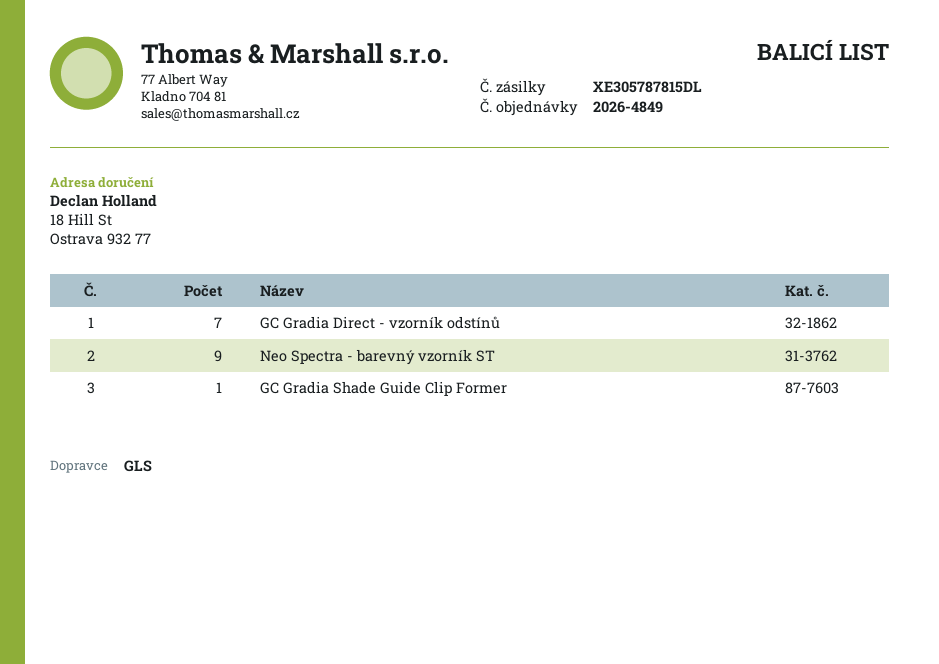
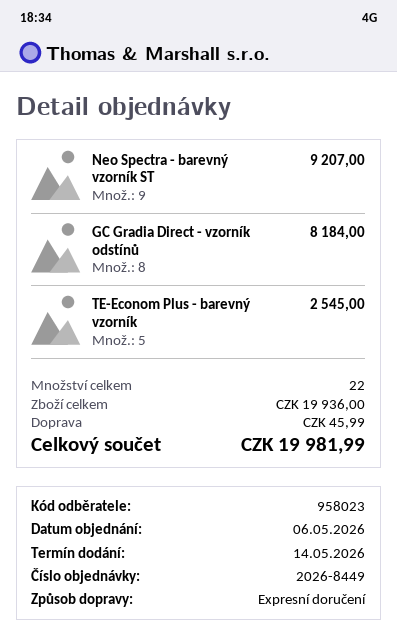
order number: 2026-4849 -> 2026-8449
shipping method: GLS -> express
GC Gradia Direct - vzorník odstínů: 7 -> 8
GC Gradia Shade Guide Clip Former: 1 -> none
TE-Econom Plus - barevný vzorník: none -> 5

